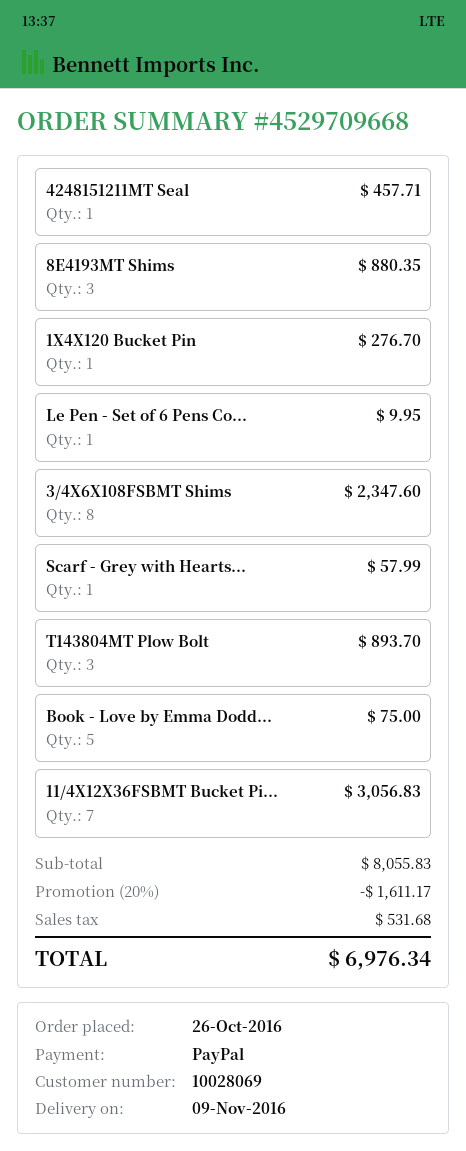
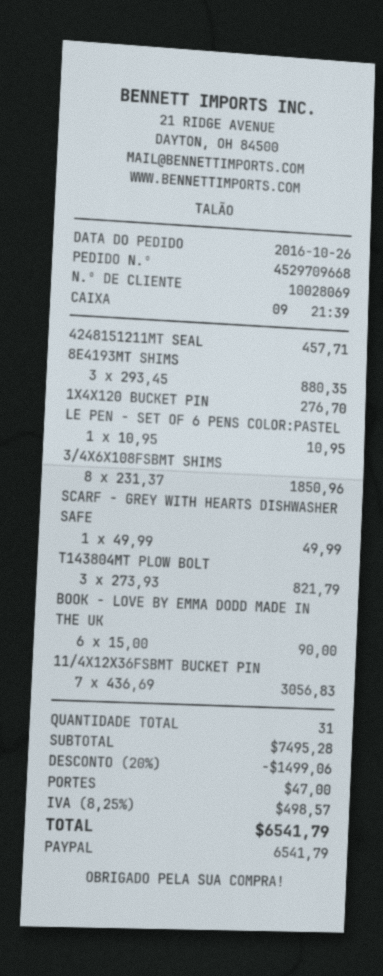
Le Pen - Set of 6 Pens Co...: 1 for 9.95 -> 1 for 10.95
3/4X6X108FSBMT Shims: 8 for 2347.60 -> 8 for 1850.96
Scarf - Grey with Hearts...: 1 for 57.99 -> 1 for 49.99
T143804MT Plow Bolt: 3 for 893.70 -> 3 for 821.79
Book - Love by Emma Dodd...: 5 for 75.00 -> 6 for 90.00
subtotal: 8055.83 -> 7495.28
discount: 20% = 1611.17 -> 20% = 1499.06
shipping: none -> 47.00
tax: 531.68 -> 498.57
total: 6976.34 -> 6541.79

